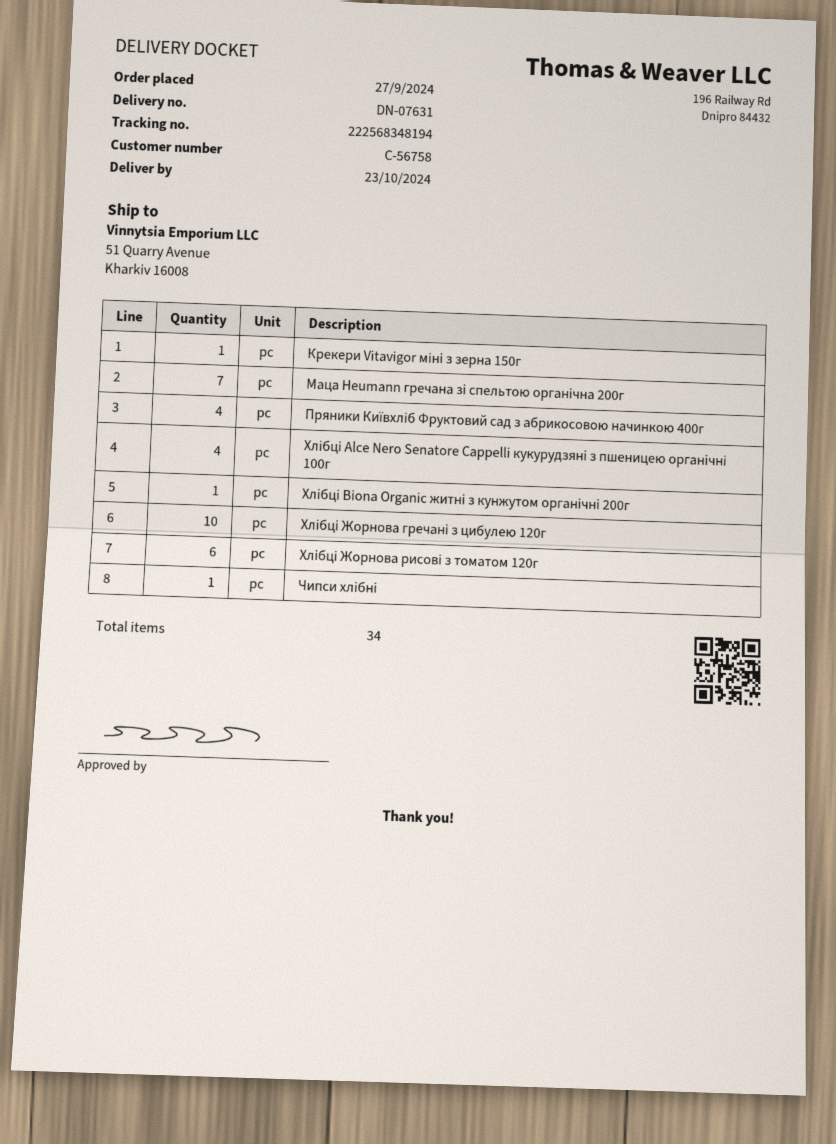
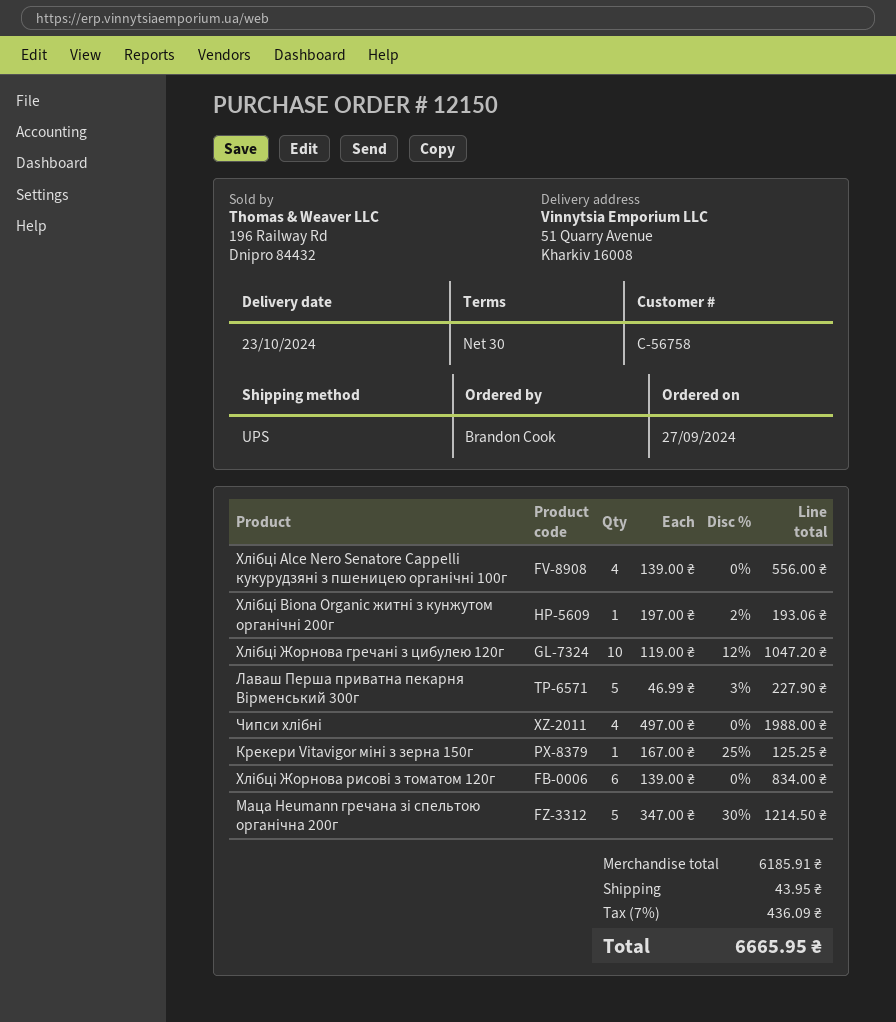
Маца Heumann гречана зі спельтою органічна 200г: 7 -> 5
Пряники Київхліб Фруктовий сад з абрикосовою начинкою 400г: 4 -> none
Чипси хлібні: 1 -> 4
Лаваш Перша приватна пекарня Вірменський 300г: none -> 5

